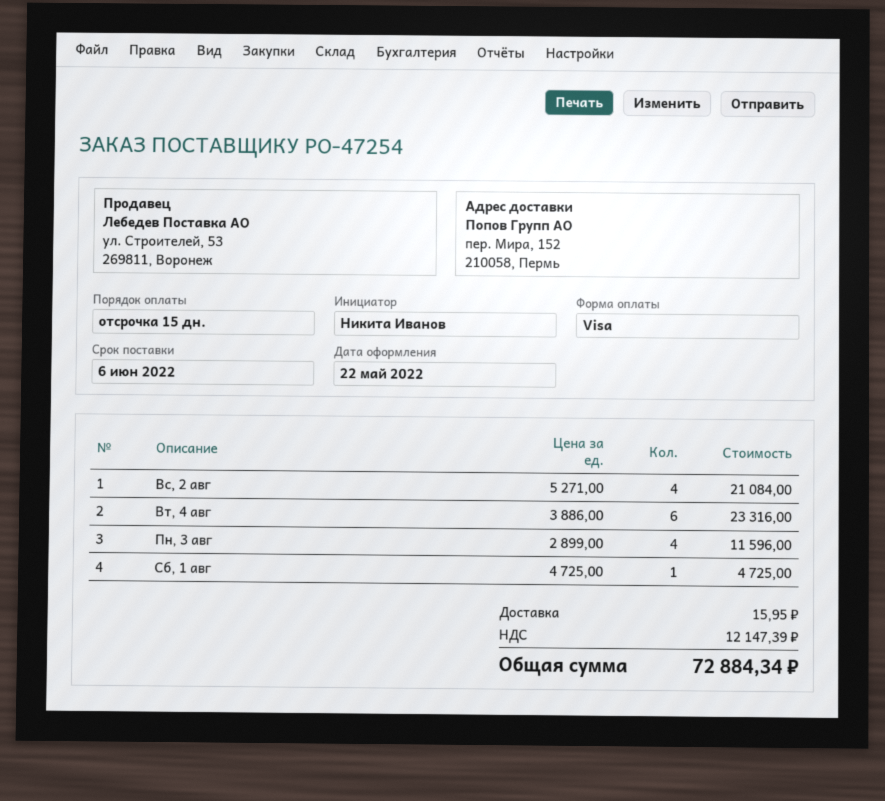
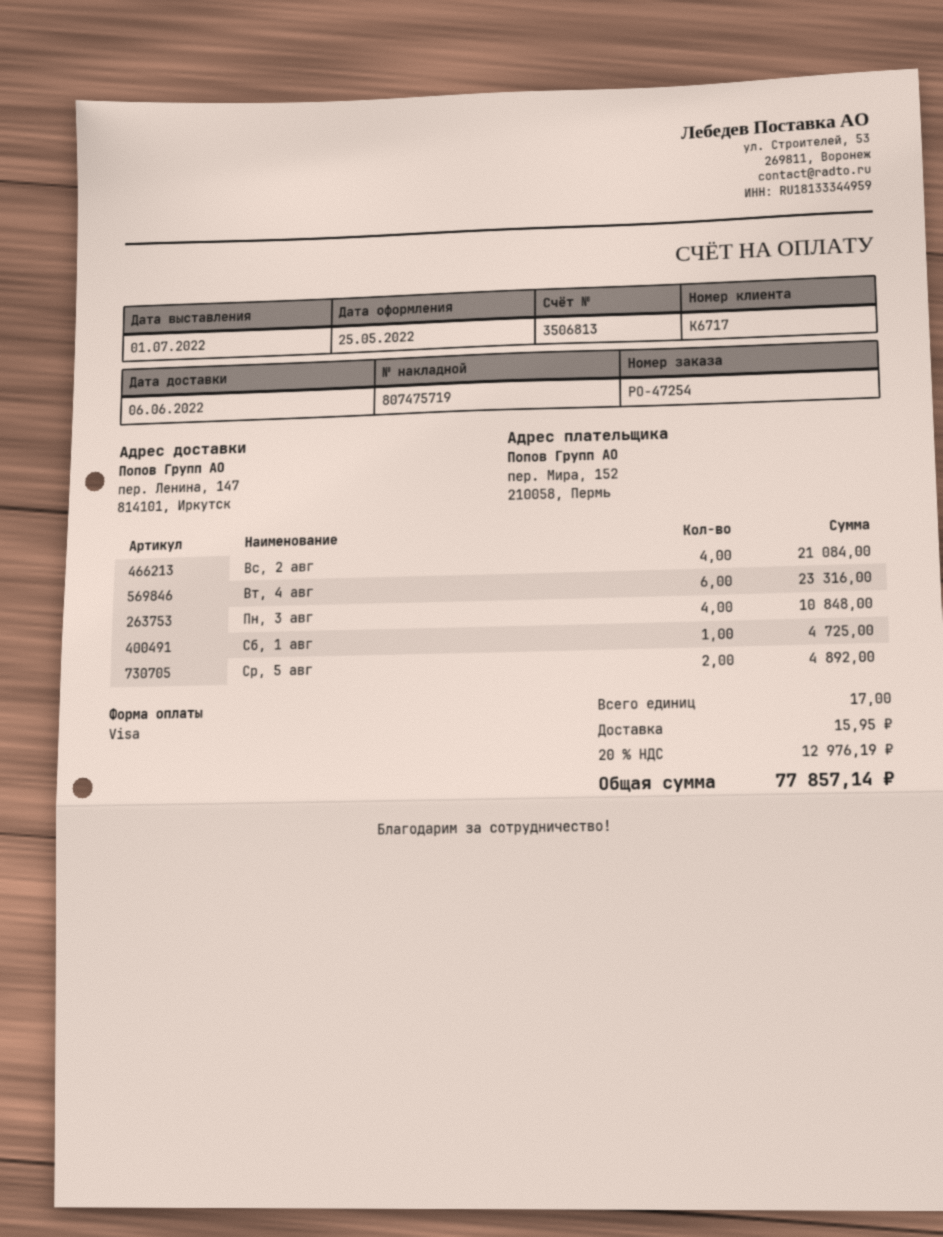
order date: 2022-05-22 -> 2022-05-25
ship to: пер. Мира, 152, 210058, Пермь -> пер. Ленина, 147, 814101, Иркутск
Пн, 3 авг: 4 for 11596.00 -> 4 for 10848.00
Ср, 5 авг: none -> 2 for 4892.00
tax: 12147.39 -> 12976.19
total: 72884.34 -> 77857.14

